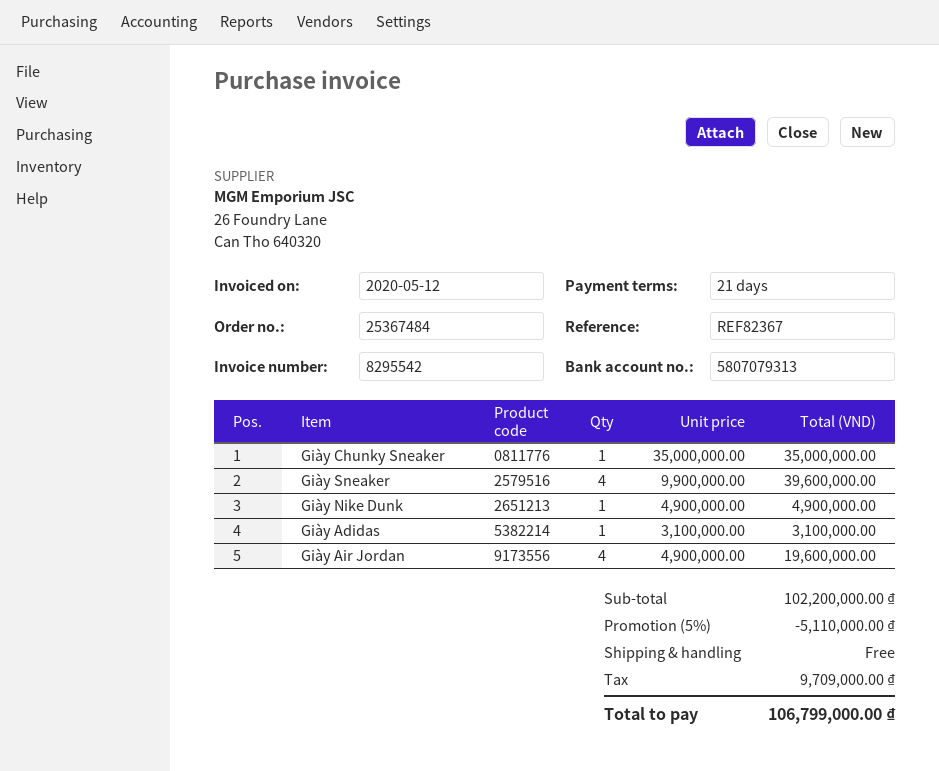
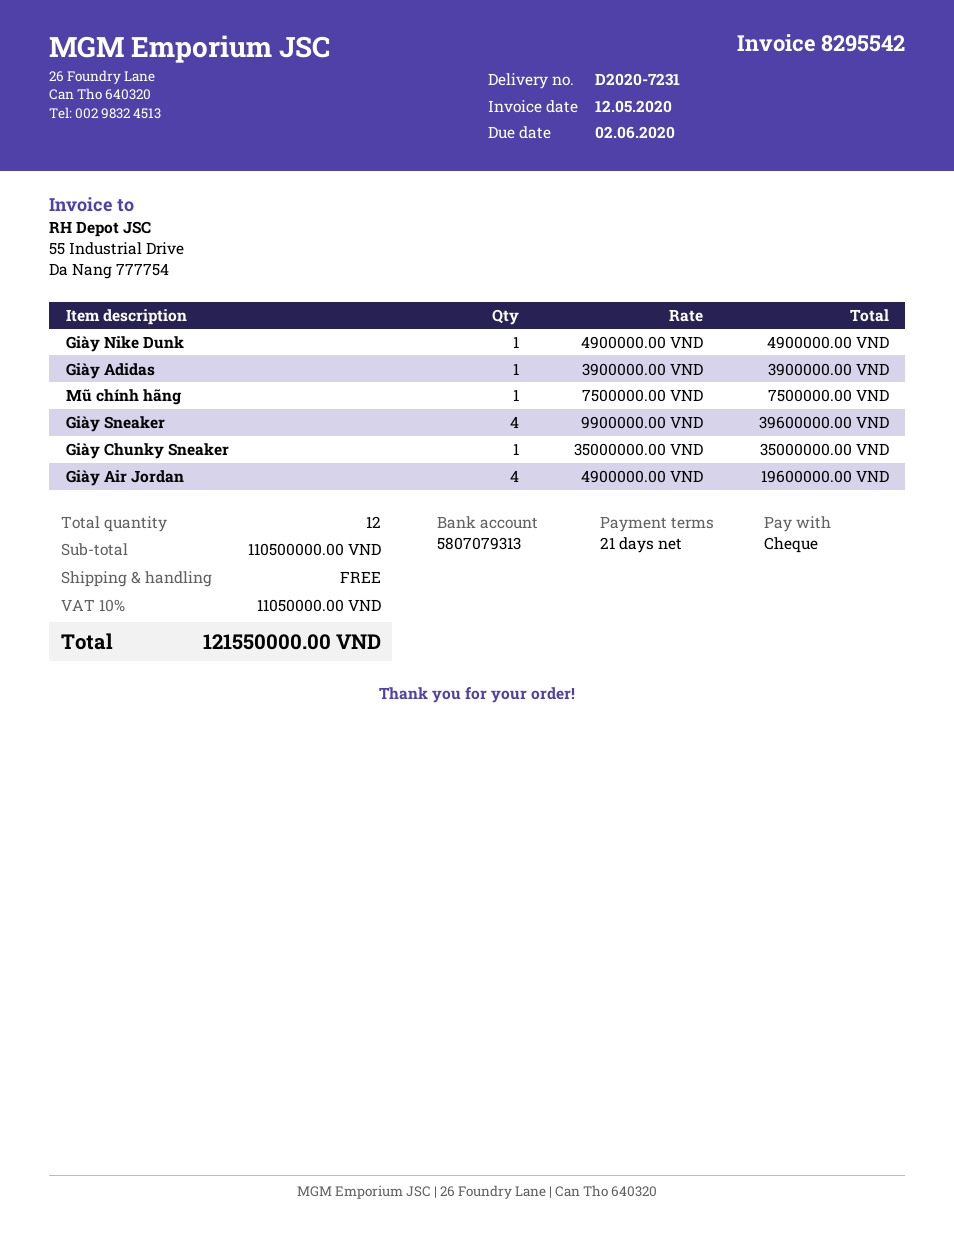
Giày Adidas: 1 x 3100000.00 = 3100000.00 -> 1 x 3900000.00 = 3900000.00
Mũ chính hãng: none -> 1 x 7500000.00 = 7500000.00
subtotal: 102200000.00 -> 110500000.00
discount: 5% = 5110000.00 -> none
tax: 9709000.00 -> 11050000.00
total: 106799000.00 -> 121550000.00

